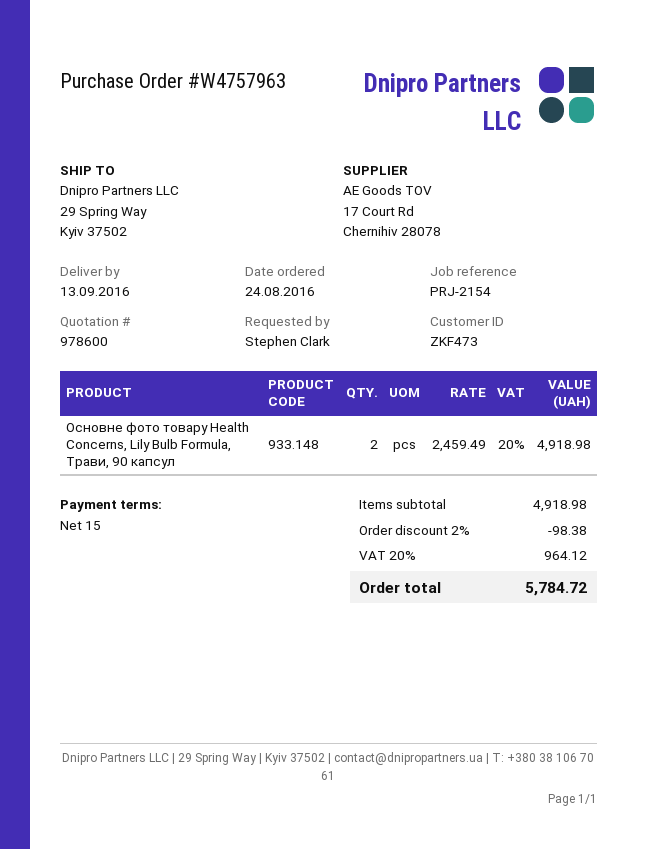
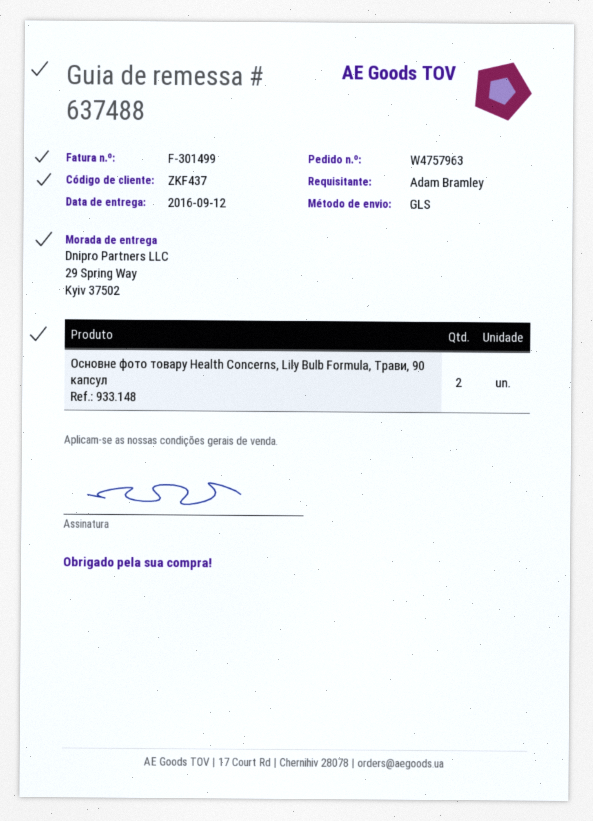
delivery date: 2016-09-13 -> 2016-09-12
customer number: ZKF473 -> ZKF437
ordered by: Stephen Clark -> Adam Bramley

